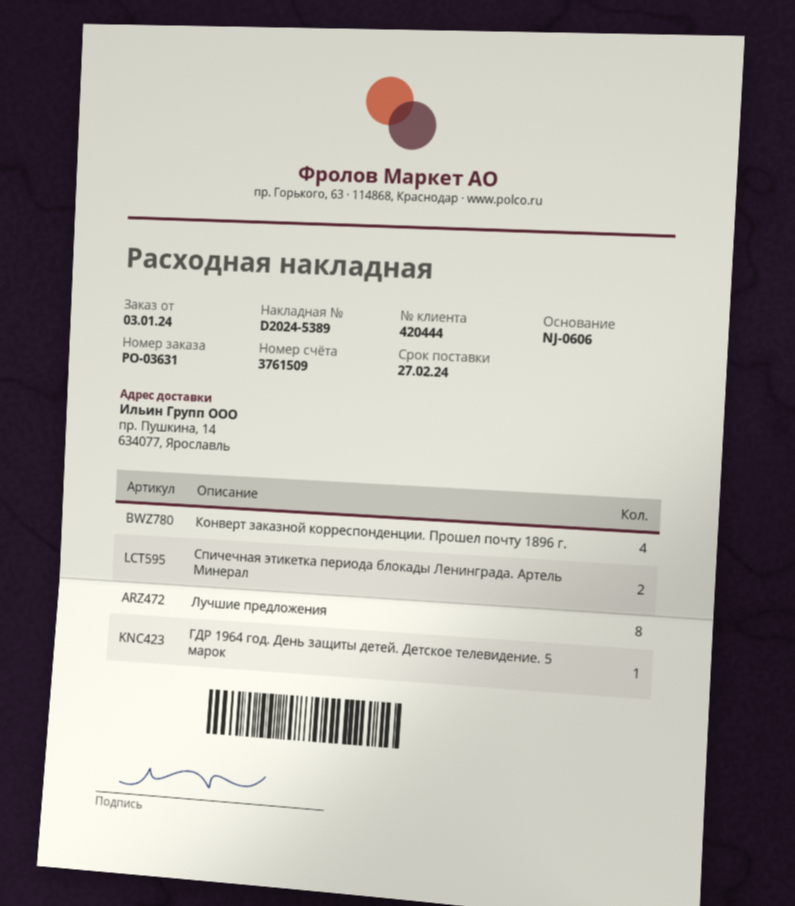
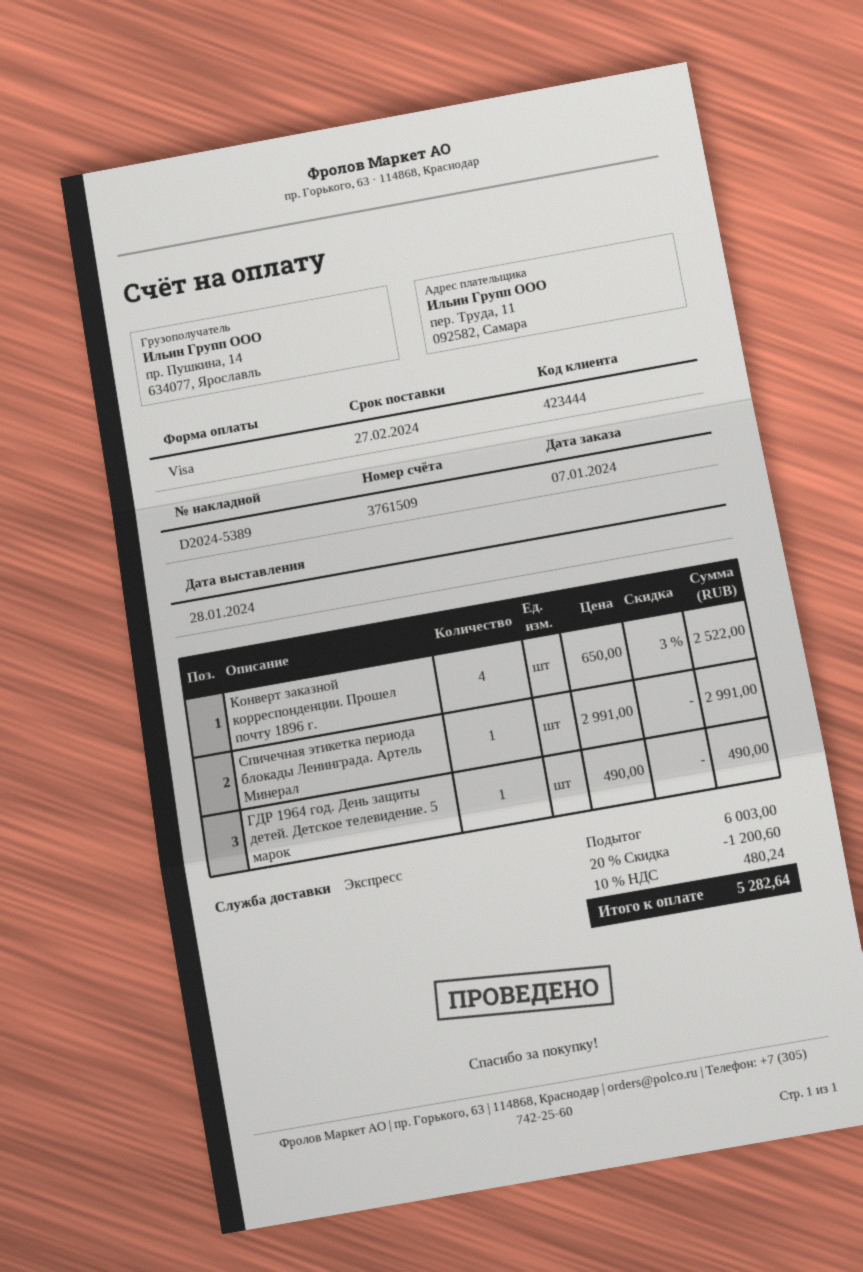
order date: 2024-01-03 -> 2024-01-07
customer number: 420444 -> 423444
Спичечная этикетка периода блокады Ленинграда. Артель Минерал: 2 -> 1
Лучшие предложения: 8 -> none

